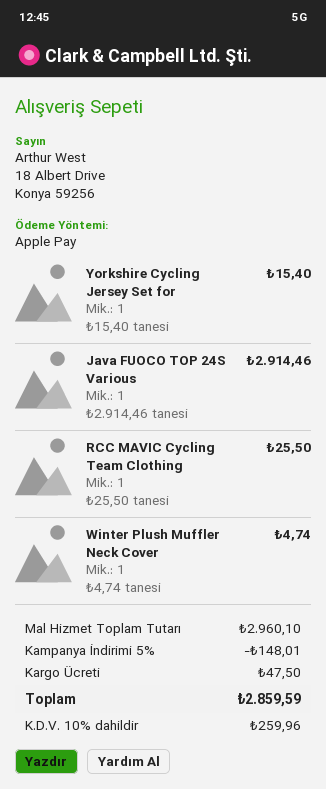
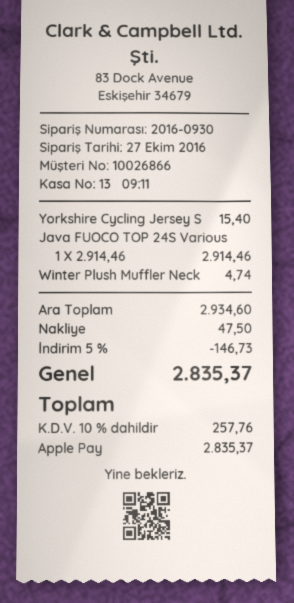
RCC MAVIC Cycling Team Clothing: 1 x 25.50 = 25.50 -> none
subtotal: 2960.10 -> 2934.60
discount: 5% = 148.01 -> 5% = 146.73
tax: 10% = 259.96 -> 10% = 257.76
total: 2859.59 -> 2835.37

